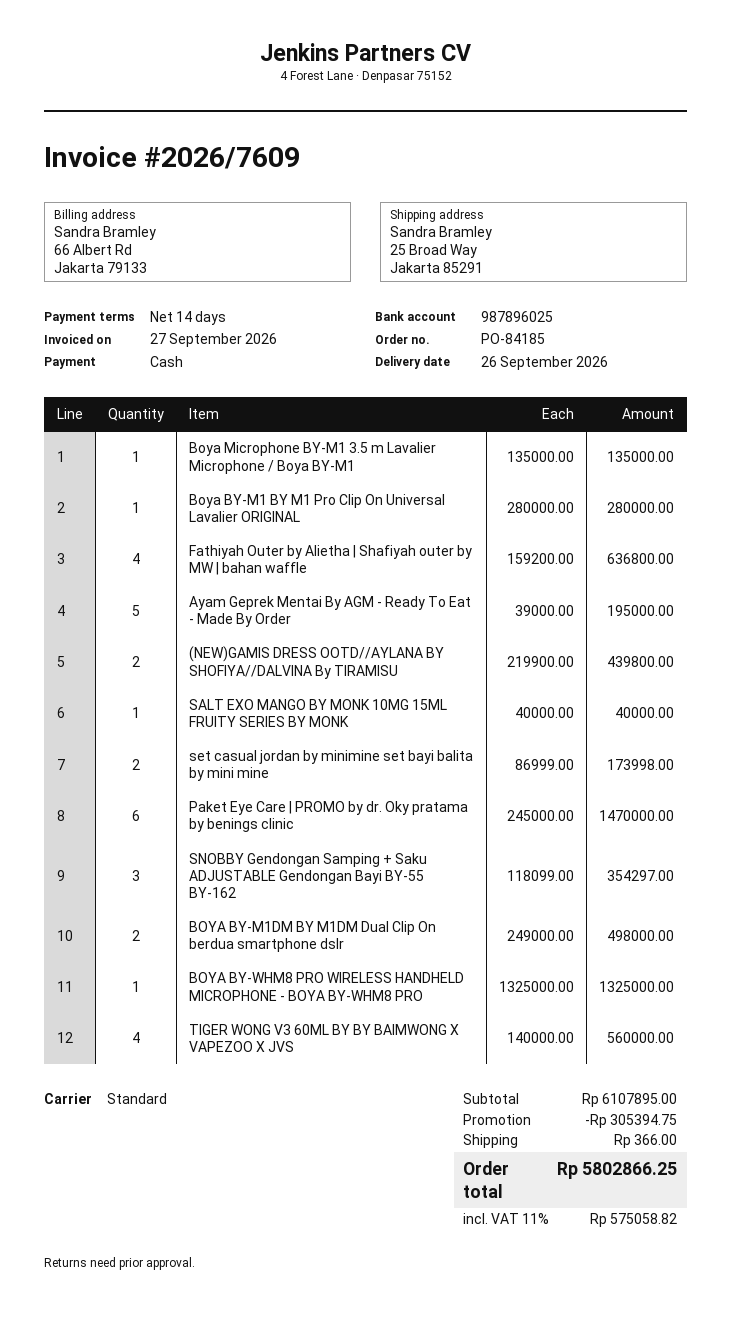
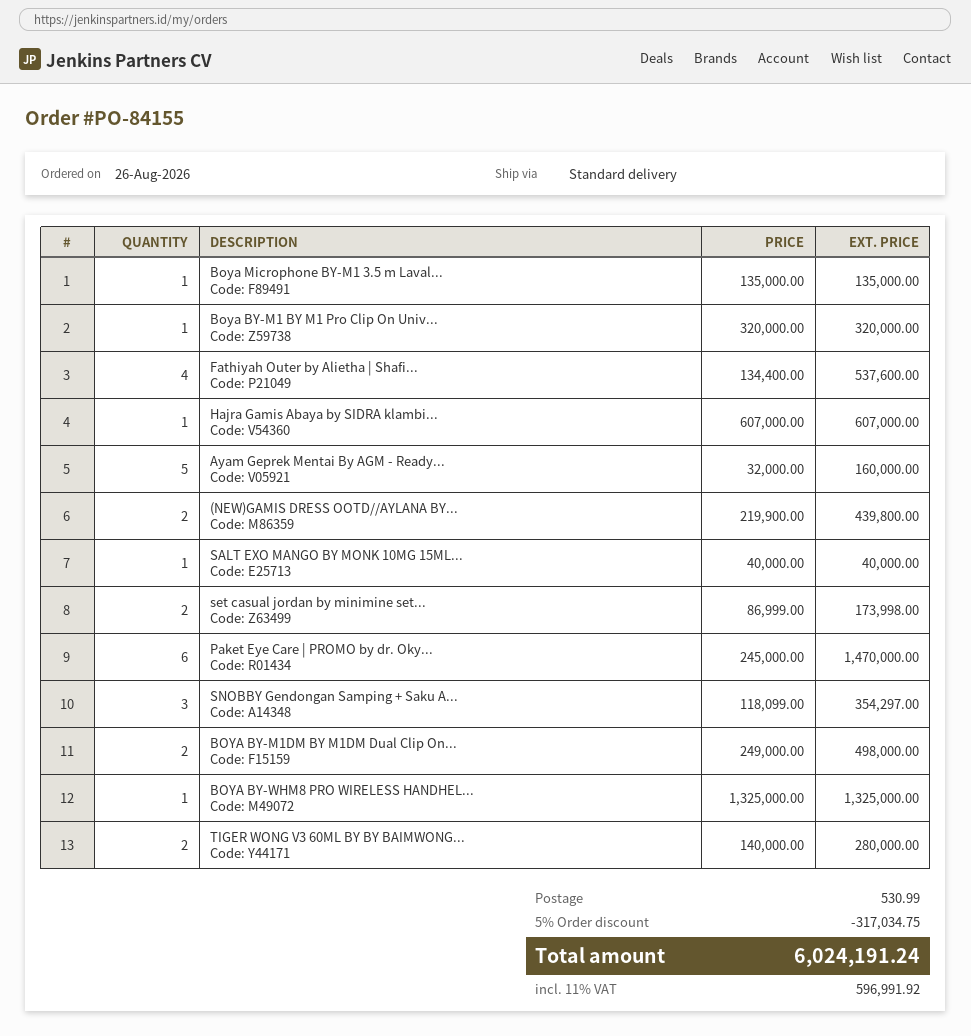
order number: PO-84185 -> PO-84155
Boya BY-M1 BY M1 Pro Clip On Universal Lavalier ORIGINAL: 1 x 280000.00 = 280000.00 -> 1 x 320000.00 = 320000.00
Fathiyah Outer by Alietha | Shafiyah outer by MW | bahan waffle: 4 x 159200.00 = 636800.00 -> 4 x 134400.00 = 537600.00
Ayam Geprek Mentai By AGM - Ready To Eat - Made By Order: 5 x 39000.00 = 195000.00 -> 5 x 32000.00 = 160000.00
TIGER WONG V3 60ML BY BY BAIMWONG X VAPEZOO X JVS: 4 x 140000.00 = 560000.00 -> 2 x 140000.00 = 280000.00
Hajra Gamis Abaya by SIDRA klambi...: none -> 1 x 607000.00 = 607000.00
discount: 305394.75 -> 317034.75
shipping: 366.00 -> 530.99
tax: 11% = 575058.82 -> 11% = 596991.92
total: 5802866.25 -> 6024191.24

